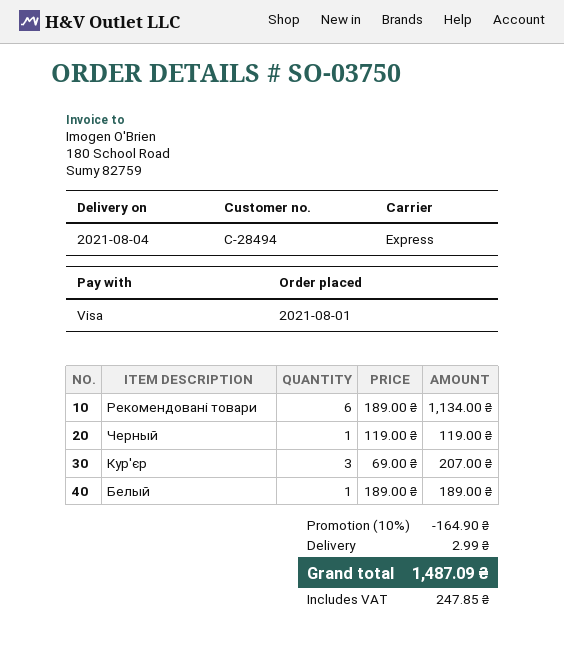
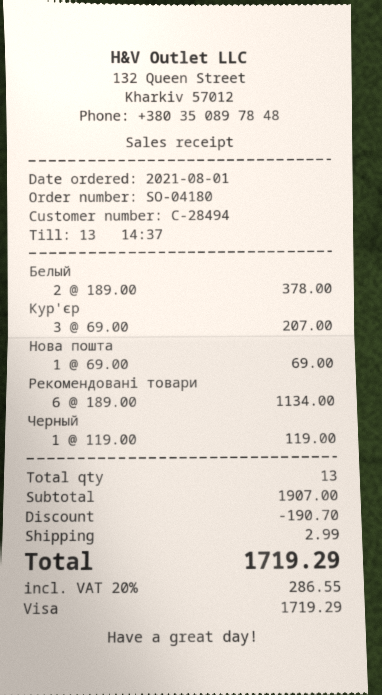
order number: SO-03750 -> SO-04180
Белый: 1 x 189.00 = 189.00 -> 2 x 189.00 = 378.00
Нова пошта: none -> 1 x 69.00 = 69.00
discount: 164.90 -> 190.70
tax: 247.85 -> 286.55
total: 1487.09 -> 1719.29

